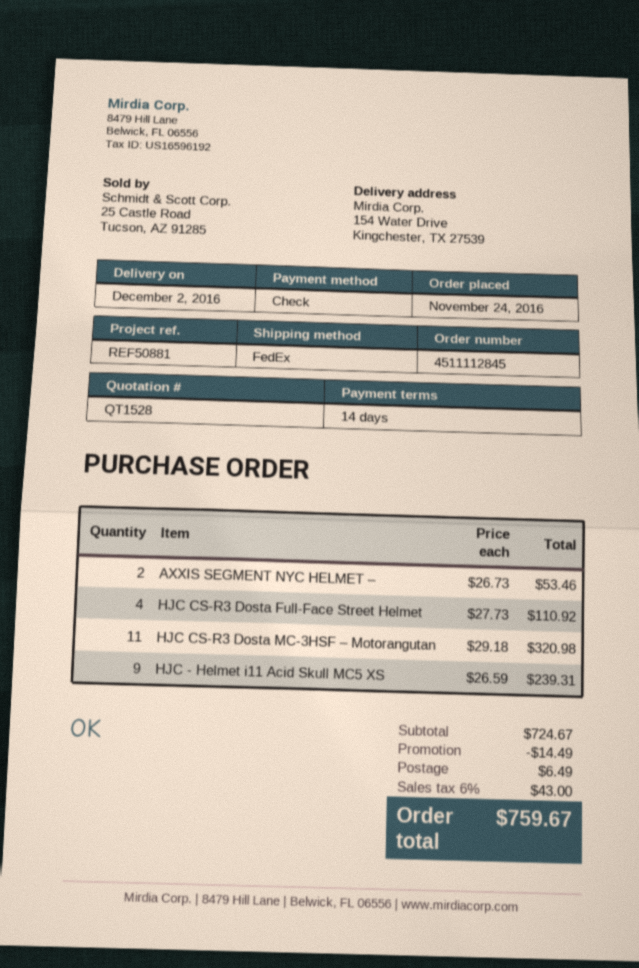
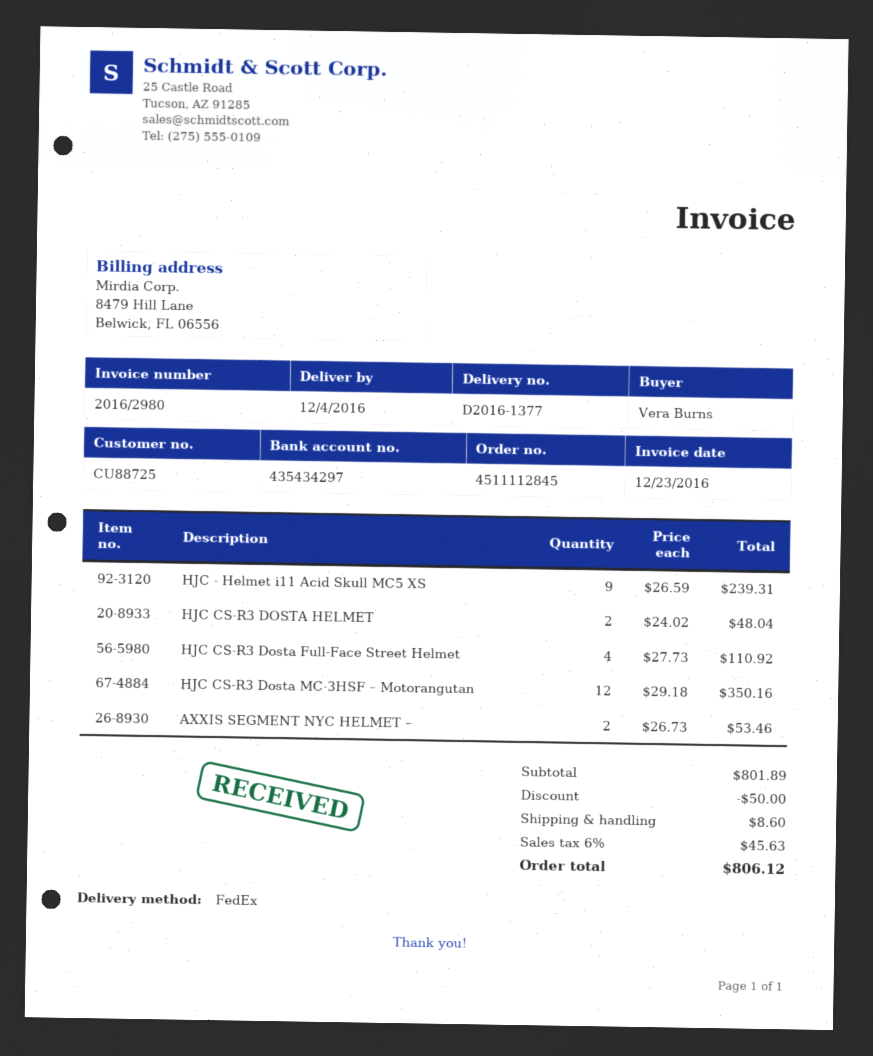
delivery date: 2016-12-02 -> 2016-12-04
HJC CS-R3 Dosta MC-3HSF – Motorangutan: 11 x 29.18 = 320.98 -> 12 x 29.18 = 350.16
HJC CS-R3 DOSTA HELMET: none -> 2 x 24.02 = 48.04
subtotal: 724.67 -> 801.89
discount: 14.49 -> 50.00
shipping: 6.49 -> 8.60
tax: 6% = 43.00 -> 6% = 45.63
total: 759.67 -> 806.12

